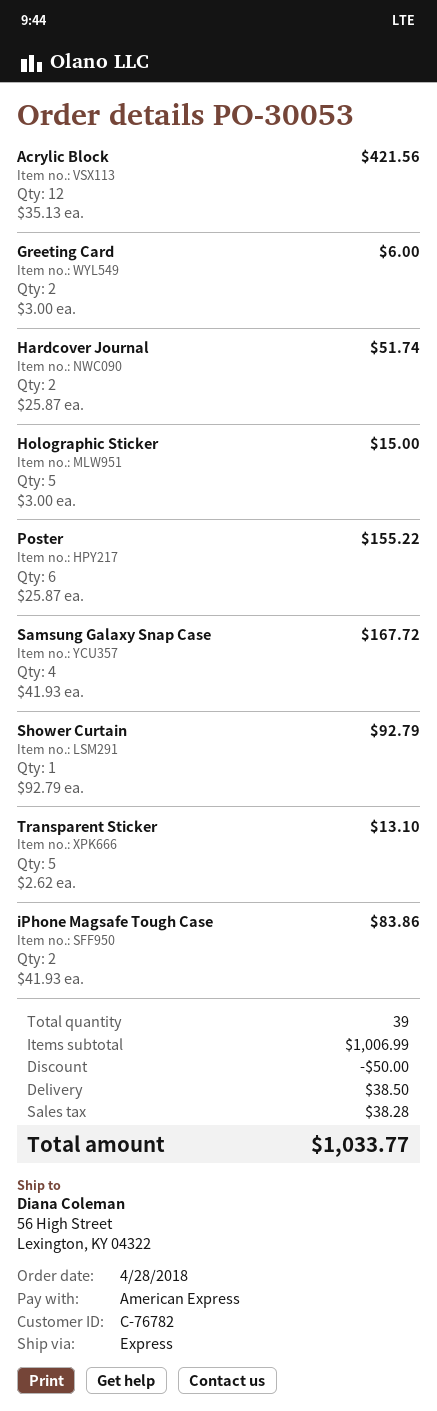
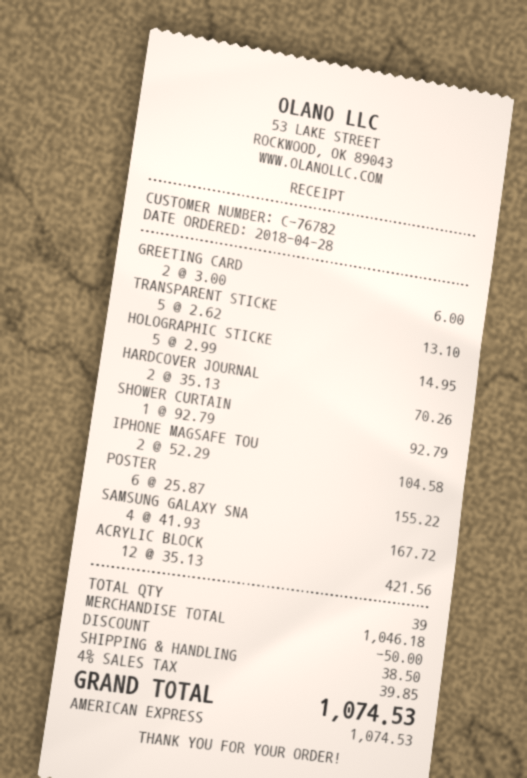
Hardcover Journal: 2 x 25.87 = 51.74 -> 2 x 35.13 = 70.26
Holographic Sticker: 5 x 3.00 = 15.00 -> 5 x 2.99 = 14.95
iPhone Magsafe Tough Case: 2 x 41.93 = 83.86 -> 2 x 52.29 = 104.58
subtotal: 1006.99 -> 1046.18
tax: 38.28 -> 39.85
total: 1033.77 -> 1074.53

